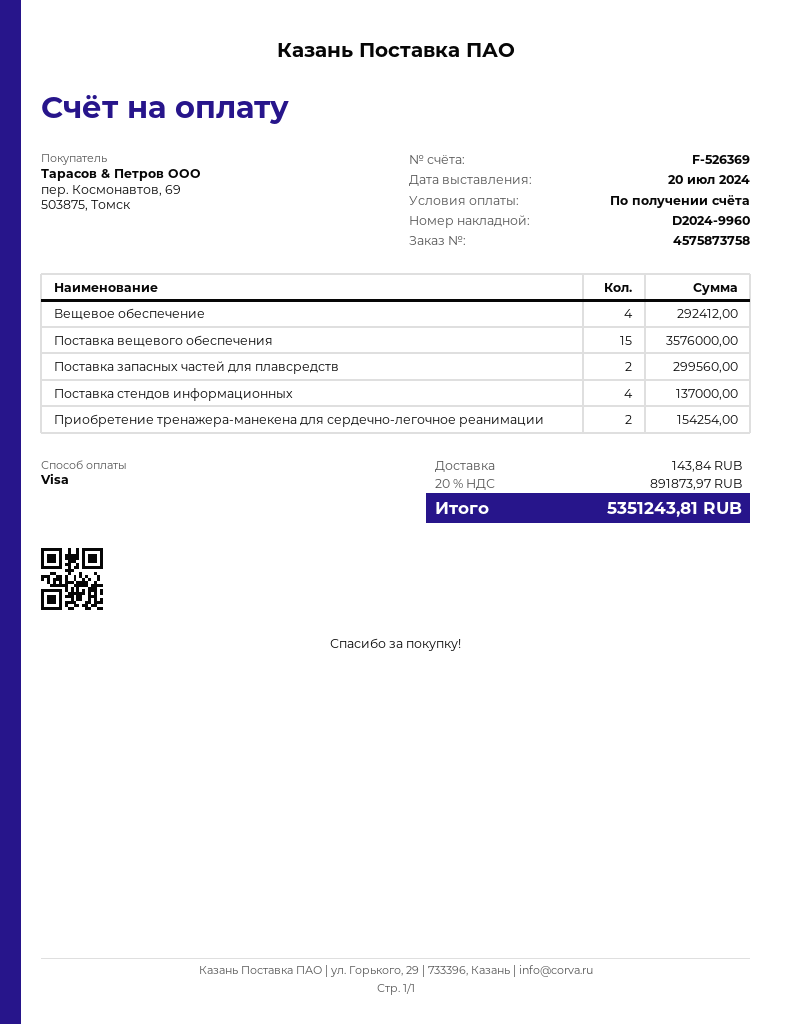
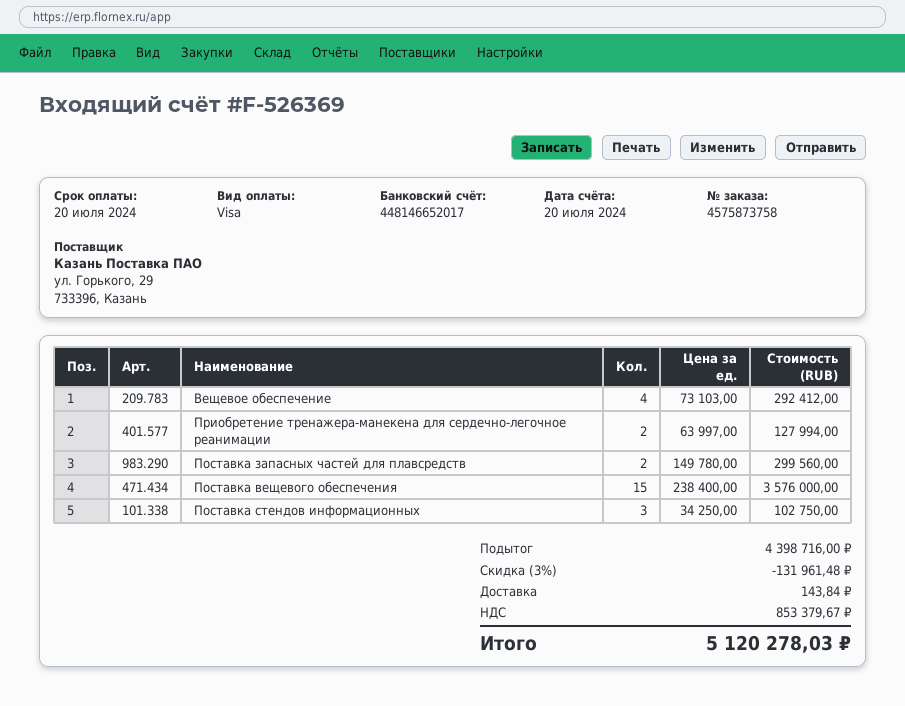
Поставка стендов информационных: 4 for 137000.00 -> 3 for 102750.00
Приобретение тренажера-манекена для сердечно-легочное реанимации: 2 for 154254.00 -> 2 for 127994.00
discount: none -> 3% = 131961.48
tax: 891873.97 -> 853379.67
total: 5351243.81 -> 5120278.03

